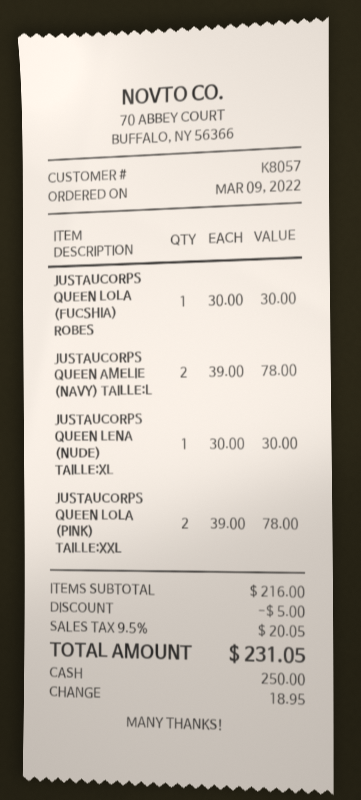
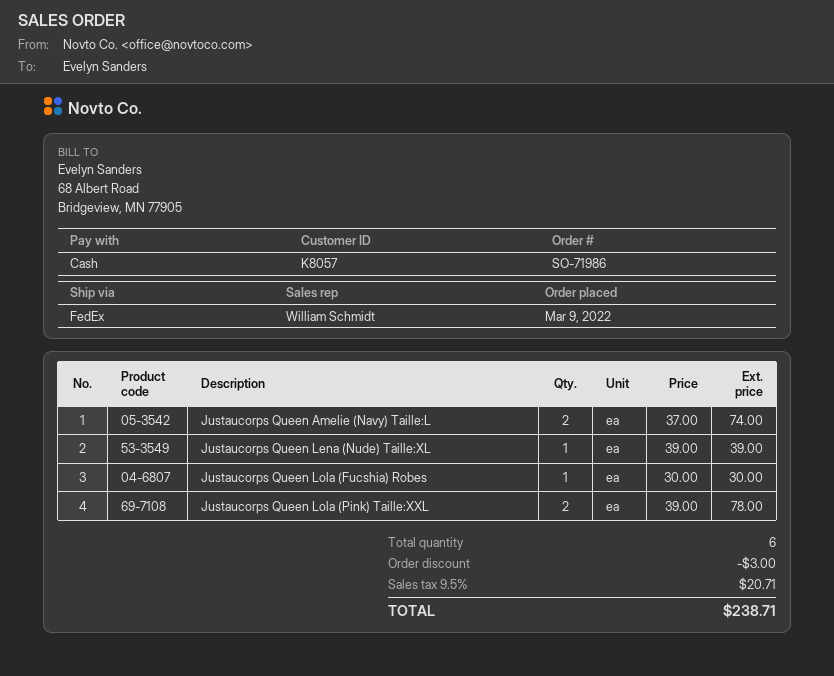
JUSTAUCORPS QUEEN AMELIE (NAVY) TAILLE:L: 2 x 39.00 = 78.00 -> 2 x 37.00 = 74.00
JUSTAUCORPS QUEEN LENA (NUDE) TAILLE:XL: 1 x 30.00 = 30.00 -> 1 x 39.00 = 39.00
discount: 5.00 -> 3.00
tax: 9.5% = 20.05 -> 9.5% = 20.71
total: 231.05 -> 238.71

